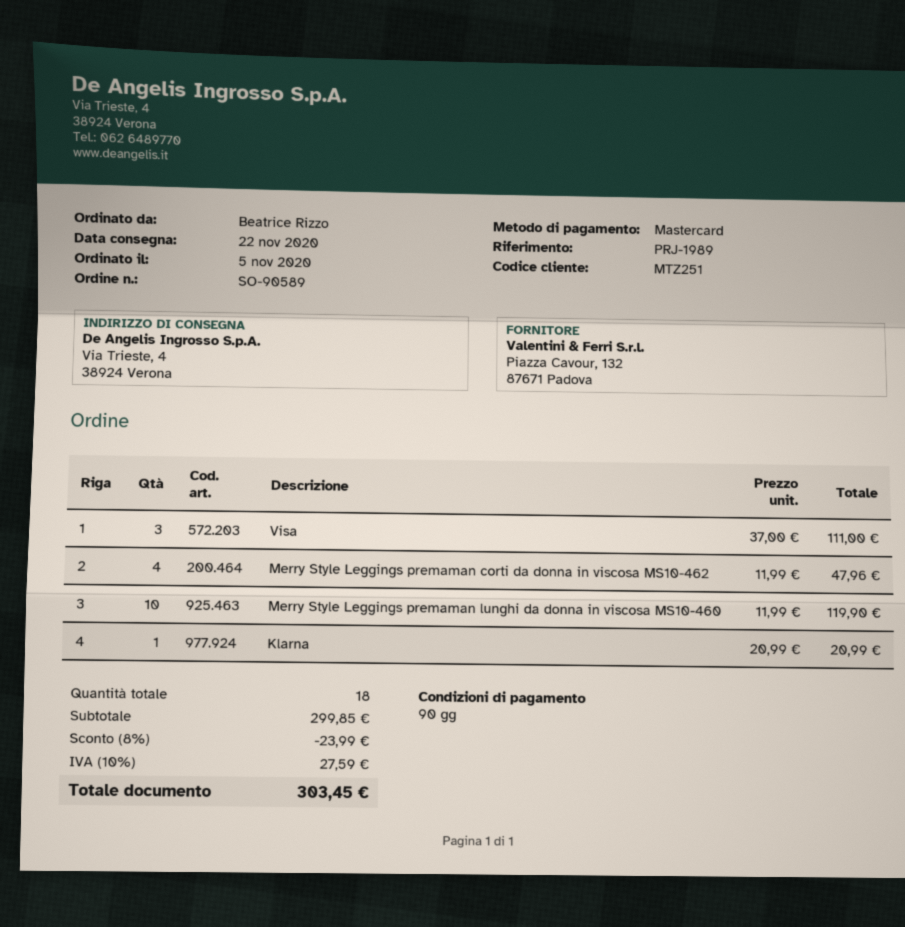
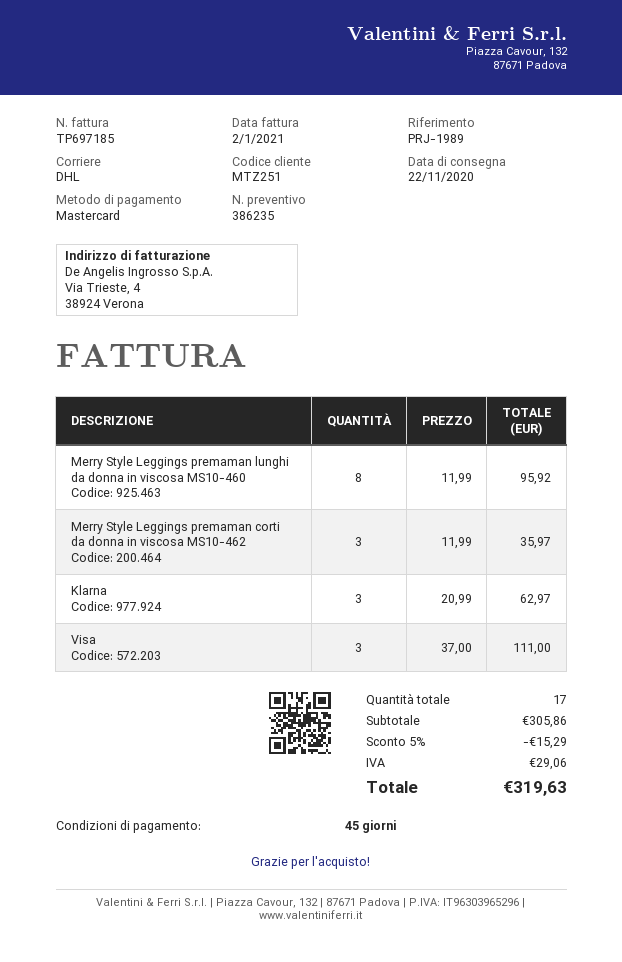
payment terms: 90 days -> 45 days
Merry Style Leggings premaman corti da donna in viscosa MS10-462: 4 x 11.99 = 47.96 -> 3 x 11.99 = 35.97
Merry Style Leggings premaman lunghi da donna in viscosa MS10-460: 10 x 11.99 = 119.90 -> 8 x 11.99 = 95.92
Klarna: 1 x 20.99 = 20.99 -> 3 x 20.99 = 62.97
total quantity: 18 -> 17
subtotal: 299.85 -> 305.86
discount: 8% = 23.99 -> 5% = 15.29
tax: 27.59 -> 29.06
total: 303.45 -> 319.63

